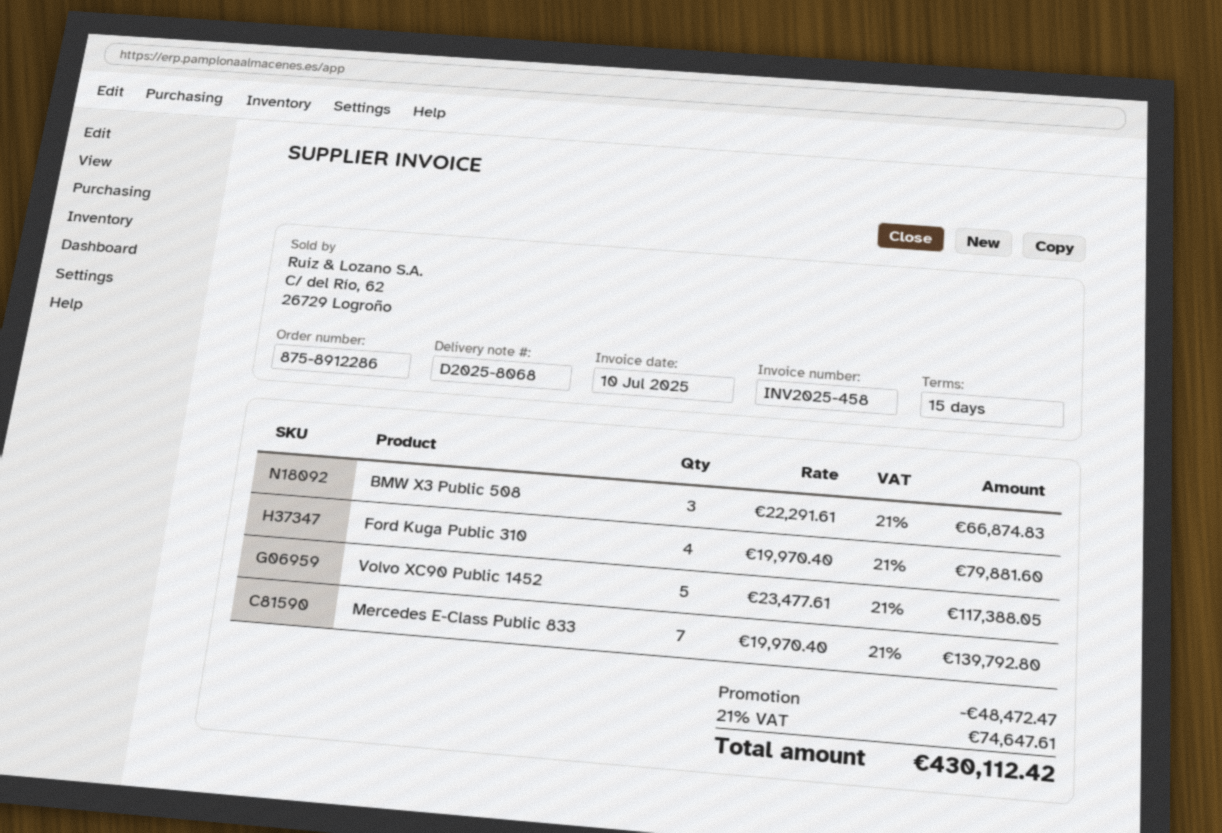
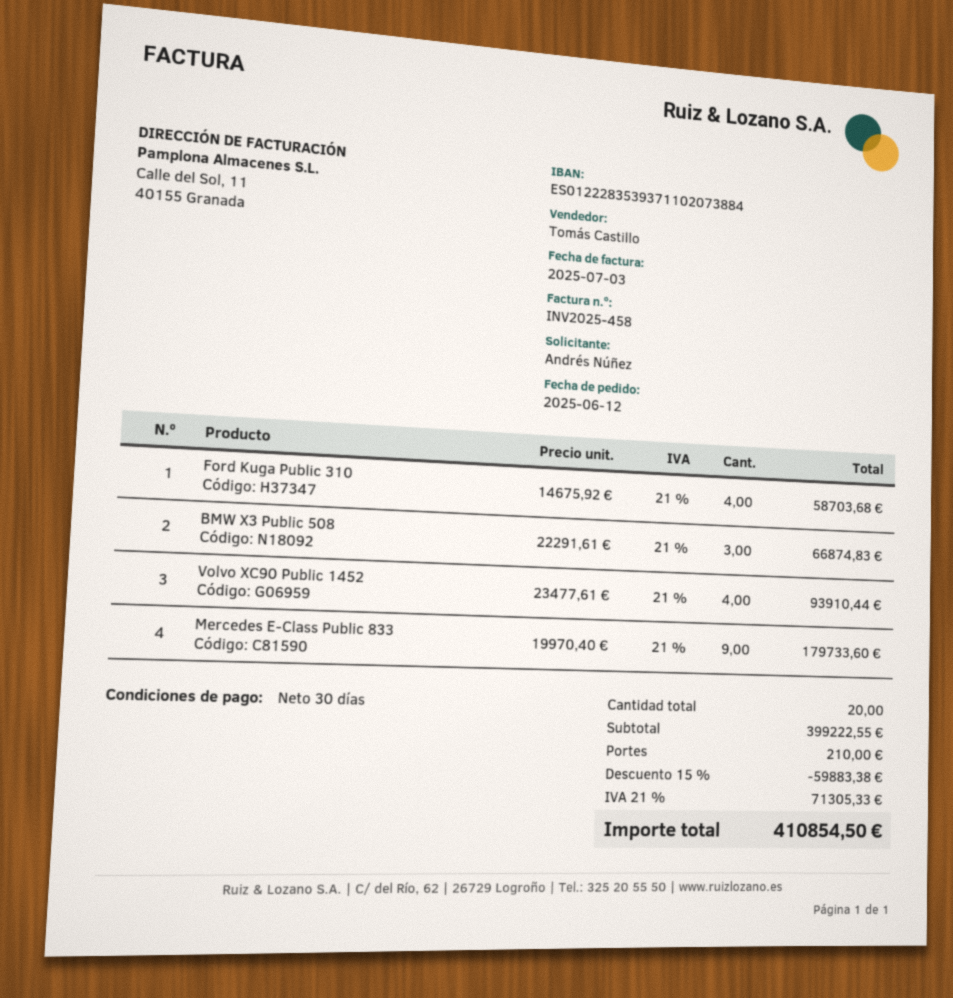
invoice date: 2025-07-10 -> 2025-07-03
payment terms: 15 days -> 30 days
Ford Kuga Public 310: 4 x 19970.40 = 79881.60 -> 4 x 14675.92 = 58703.68
Volvo XC90 Public 1452: 5 x 23477.61 = 117388.05 -> 4 x 23477.61 = 93910.44
Mercedes E-Class Public 833: 7 x 19970.40 = 139792.80 -> 9 x 19970.40 = 179733.60
discount: 48472.47 -> 59883.38
shipping: none -> 210.00
tax: 21% = 74647.61 -> 21% = 71305.33
total: 430112.42 -> 410854.50

